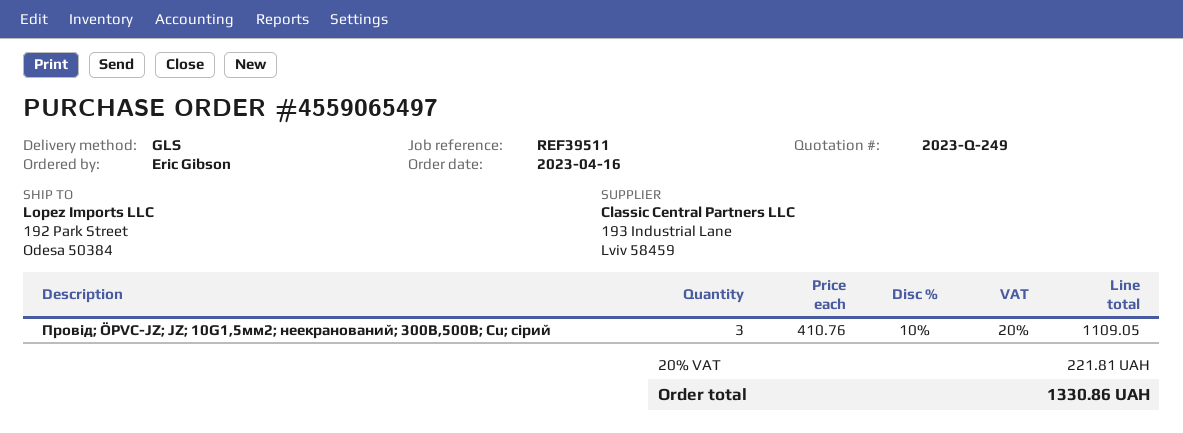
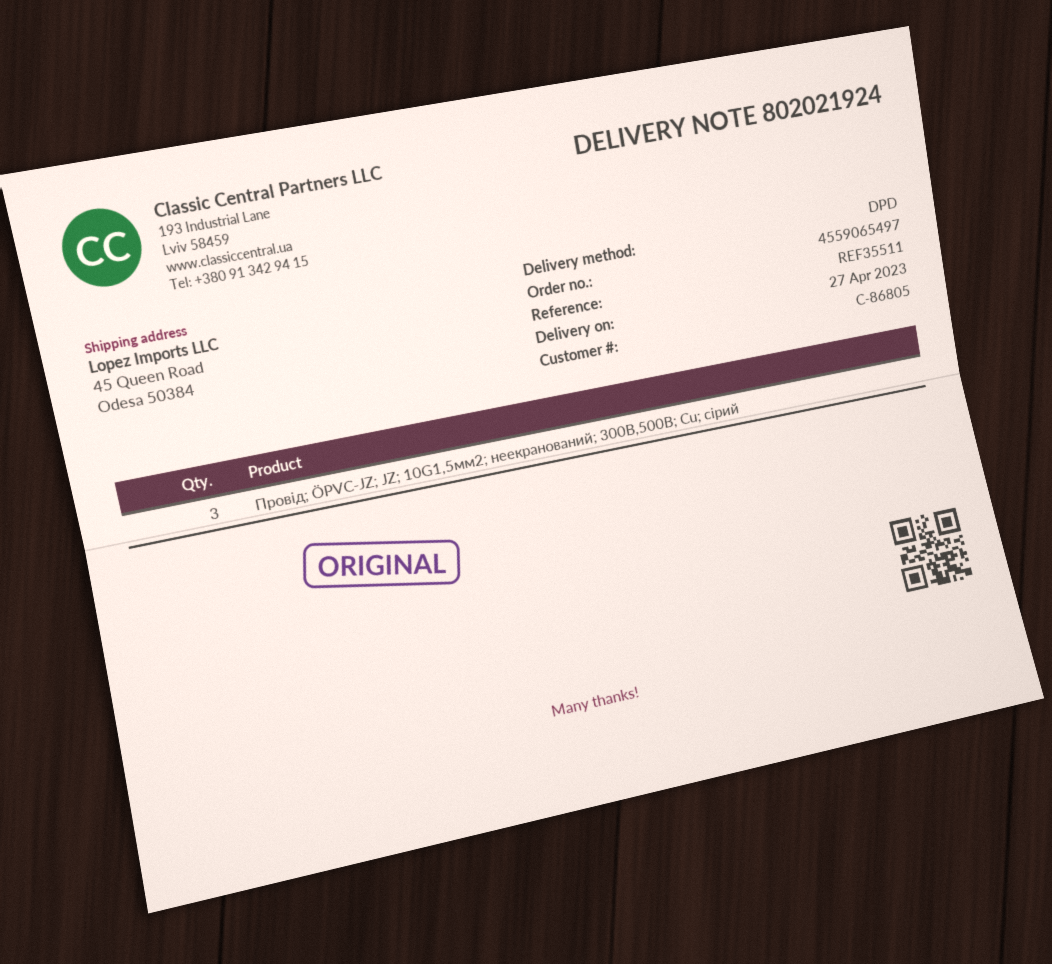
reference: REF39511 -> REF35511
shipping method: GLS -> DPD
ship to: 192 Park Street, Odesa 50384 -> 45 Queen Road, Odesa 50384

